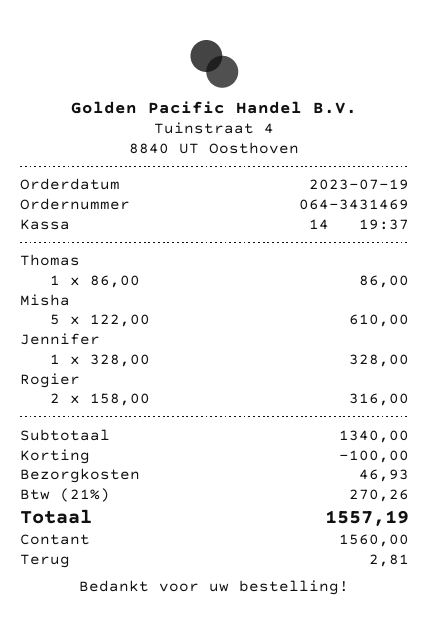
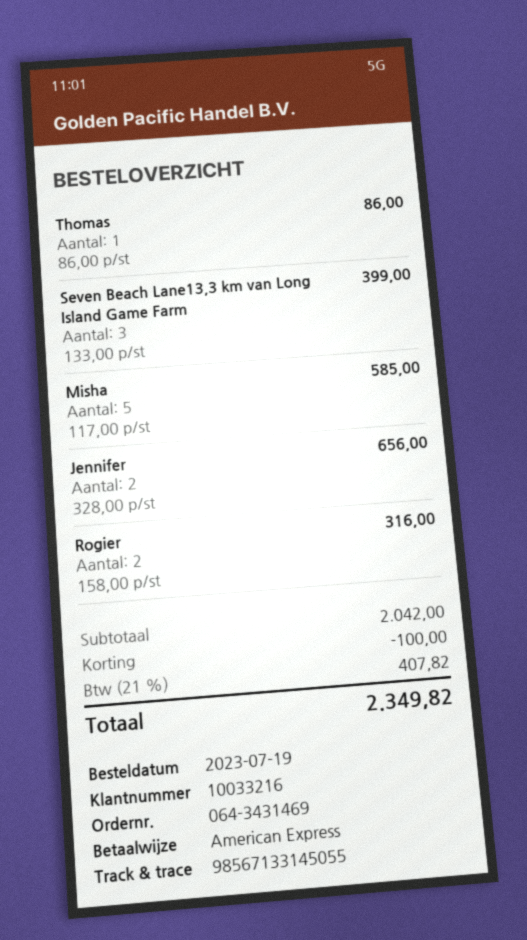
payment method: cash -> American Express
Misha: 5 x 122.00 = 610.00 -> 5 x 117.00 = 585.00
Jennifer: 1 x 328.00 = 328.00 -> 2 x 328.00 = 656.00
Seven Beach Lane13,3 km van Long Island Game Farm: none -> 3 x 133.00 = 399.00
subtotal: 1340.00 -> 2042.00
shipping: 46.93 -> none
tax: 21% = 270.26 -> 21% = 407.82
total: 1557.19 -> 2349.82

